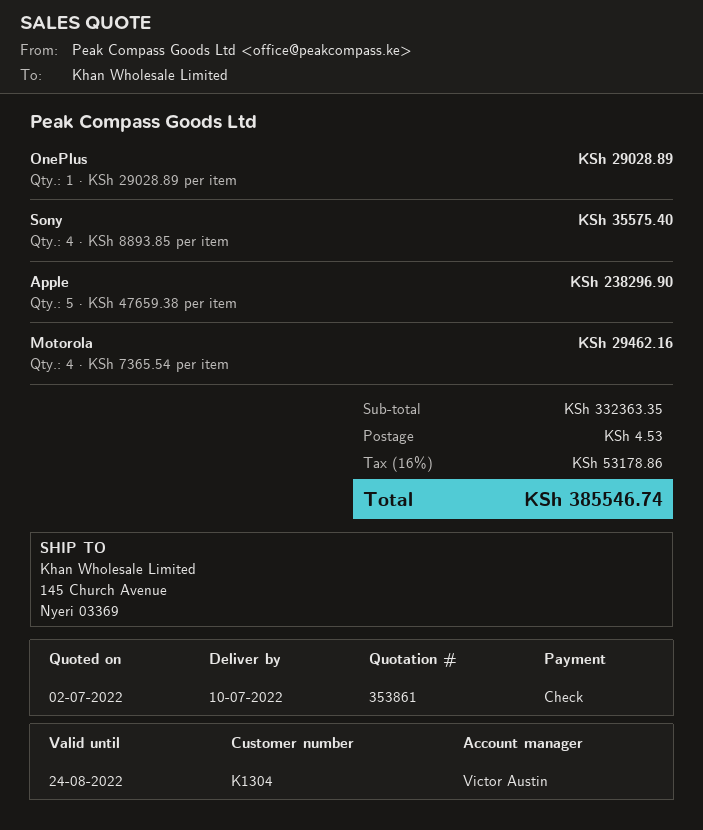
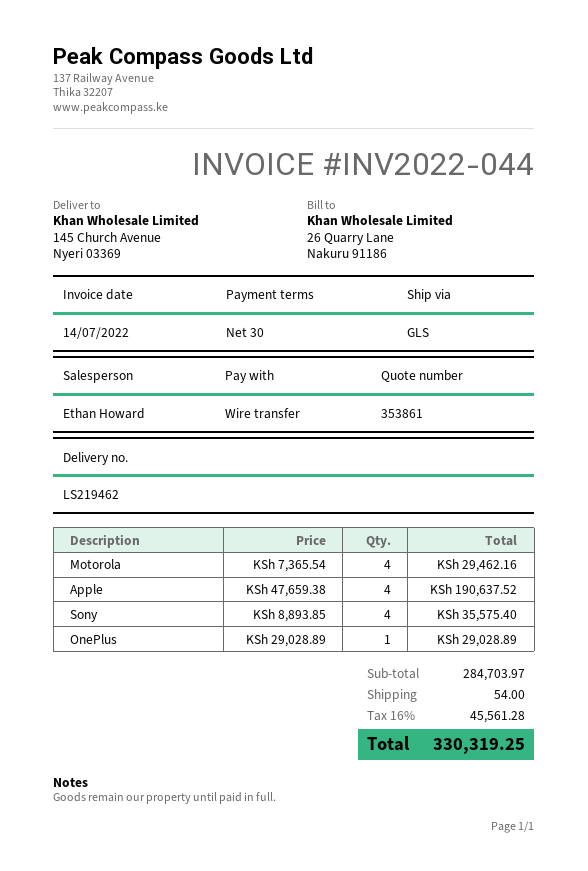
sales rep: Victor Austin -> Ethan Howard
payment method: cheque -> bank transfer
Apple: 5 x 47659.38 = 238296.90 -> 4 x 47659.38 = 190637.52
subtotal: 332363.35 -> 284703.97
shipping: 4.53 -> 54.00
tax: 16% = 53178.86 -> 16% = 45561.28
total: 385546.74 -> 330319.25

